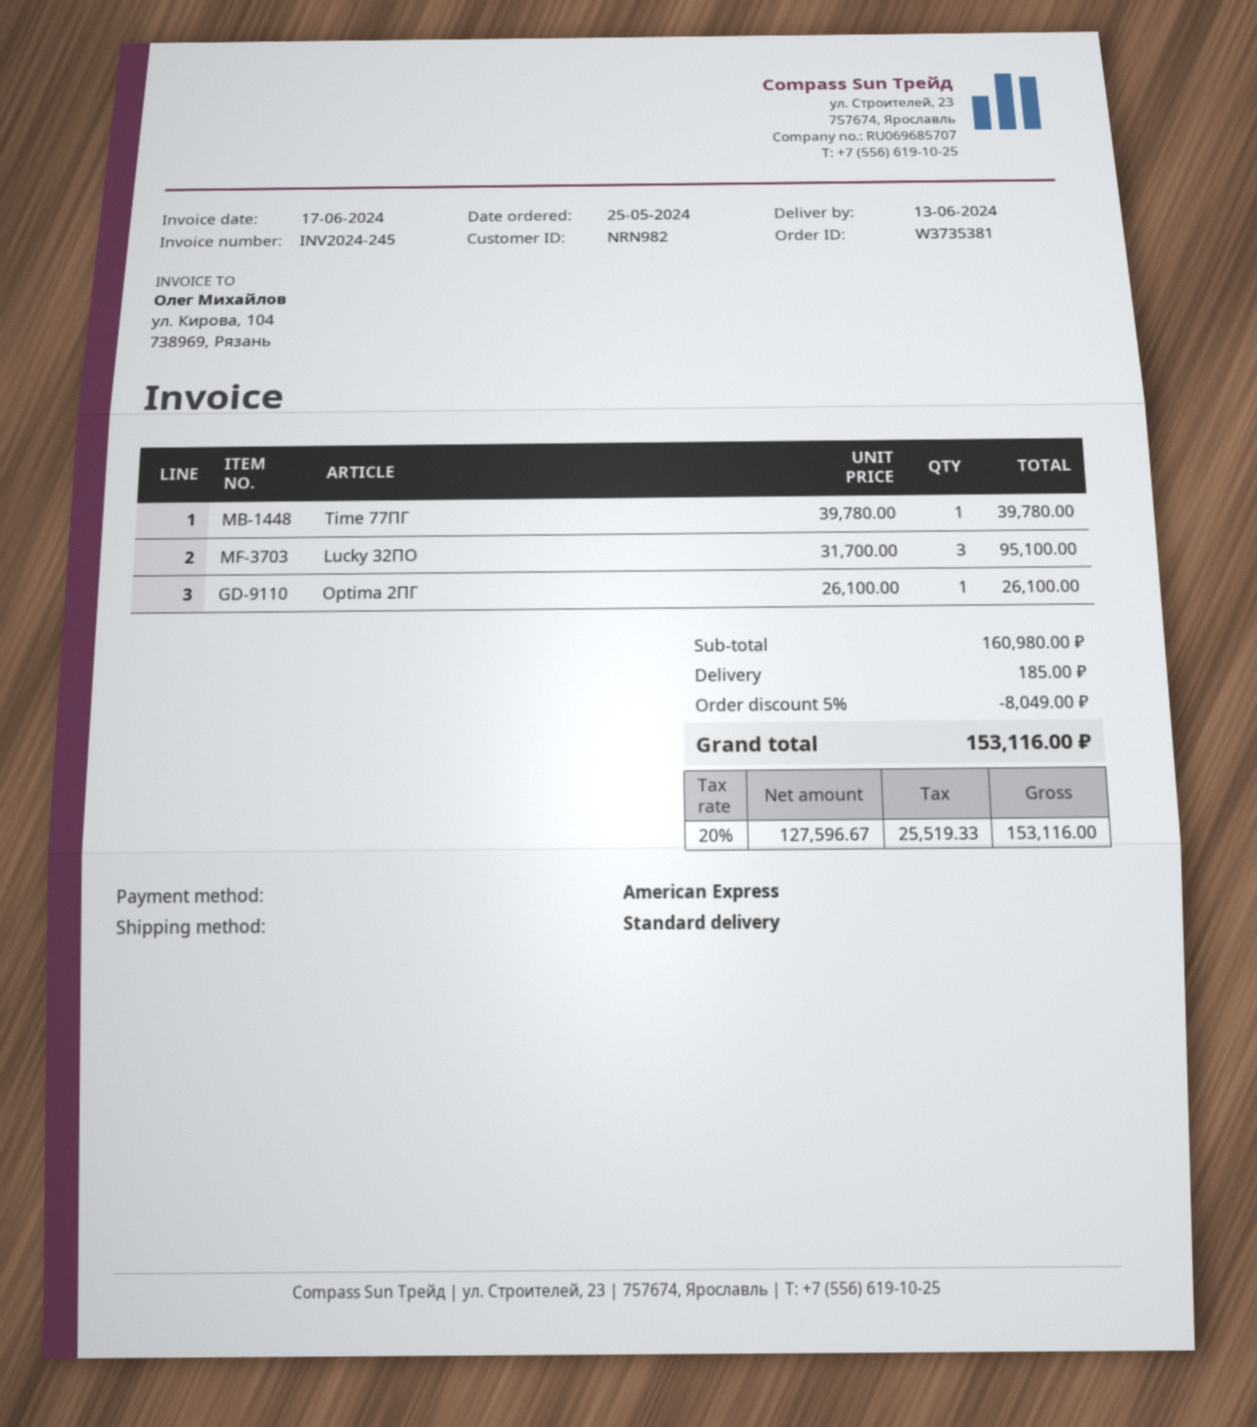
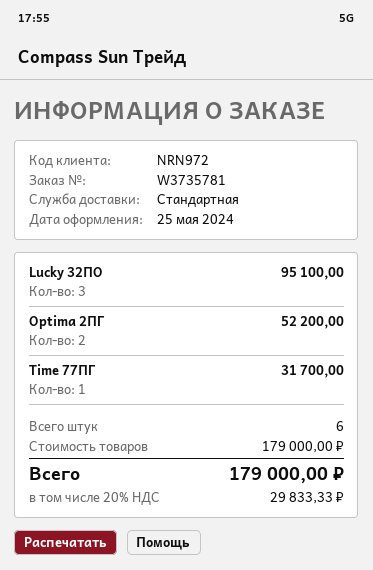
order number: W3735381 -> W3735781
customer number: NRN982 -> NRN972
Time 77ПГ: 1 for 39780.00 -> 1 for 31700.00
Optima 2ПГ: 1 for 26100.00 -> 2 for 52200.00
subtotal: 160980.00 -> 179000.00
discount: 5% = 8049.00 -> none
shipping: 185.00 -> none
tax: 20% = 25519.33 -> 20% = 29833.33
total: 153116.00 -> 179000.00

